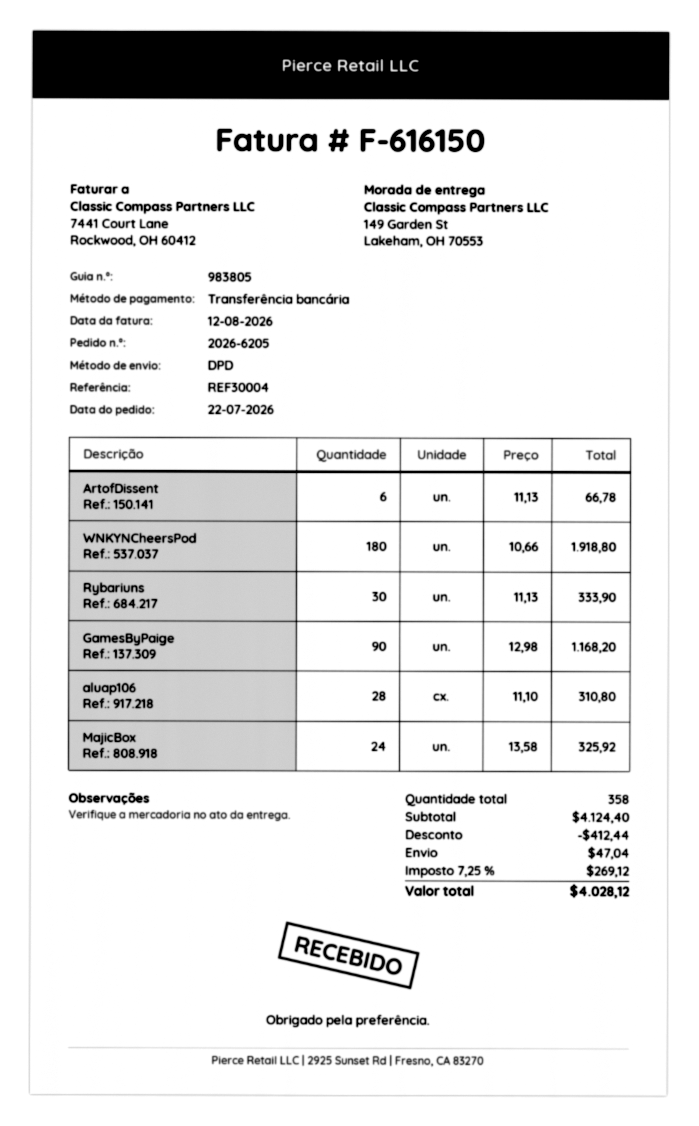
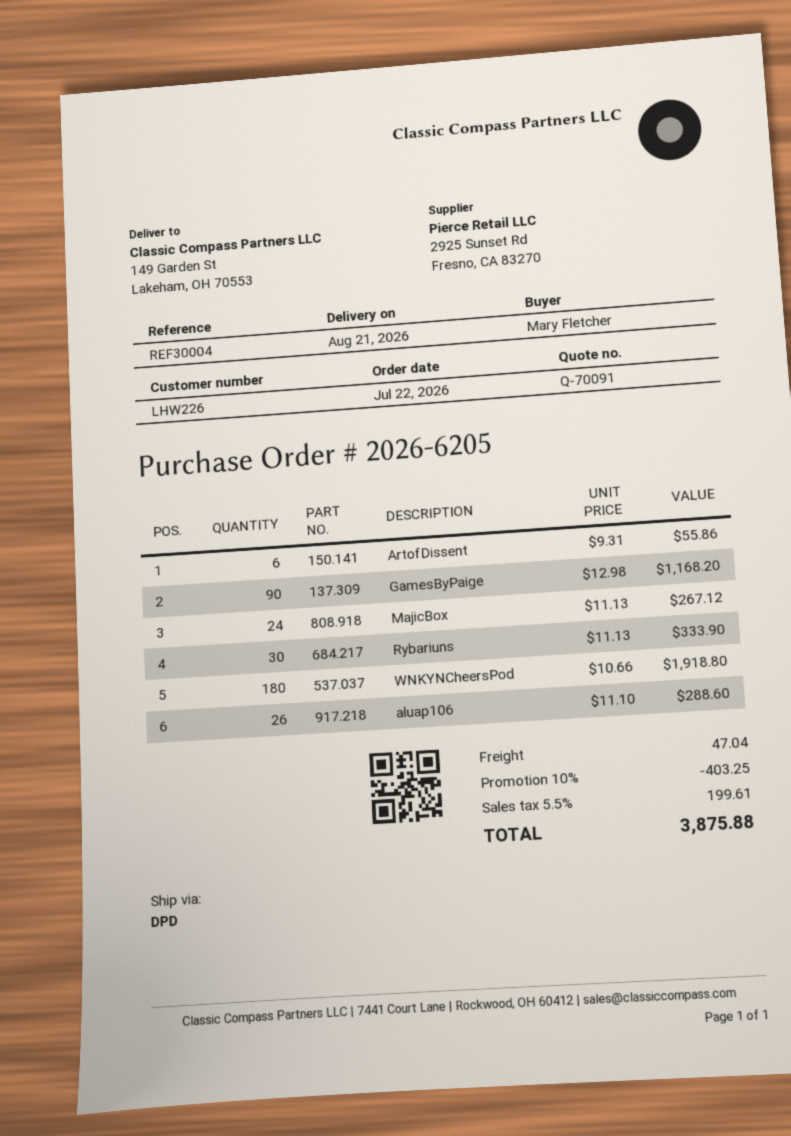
ArtofDissent: 6 x 11.13 = 66.78 -> 6 x 9.31 = 55.86
aluap106: 28 x 11.10 = 310.80 -> 26 x 11.10 = 288.60
MajicBox: 24 x 13.58 = 325.92 -> 24 x 11.13 = 267.12
discount: 412.44 -> 403.25
tax: 7.25% = 269.12 -> 5.5% = 199.61
total: 4028.12 -> 3875.88

